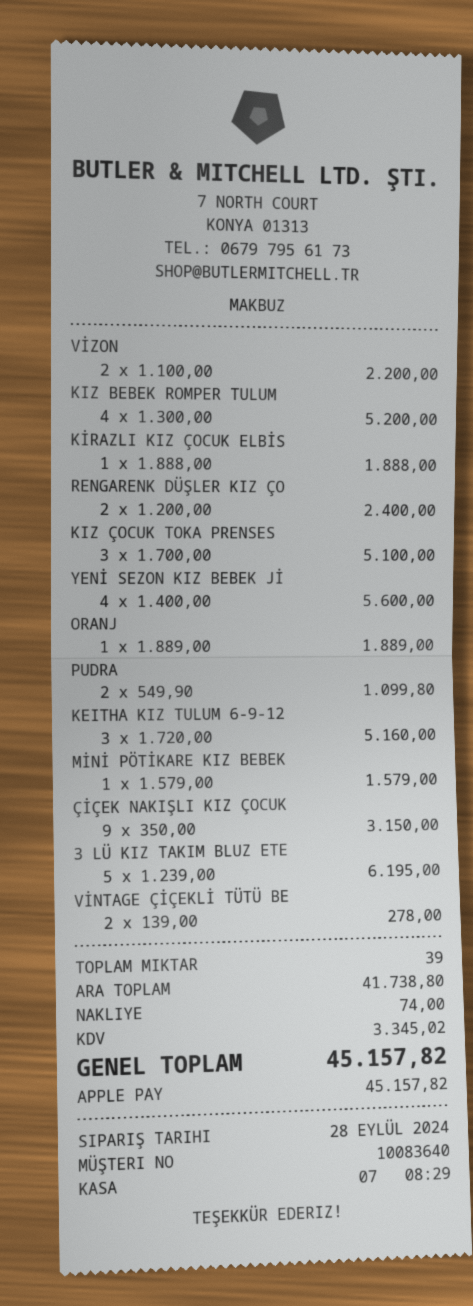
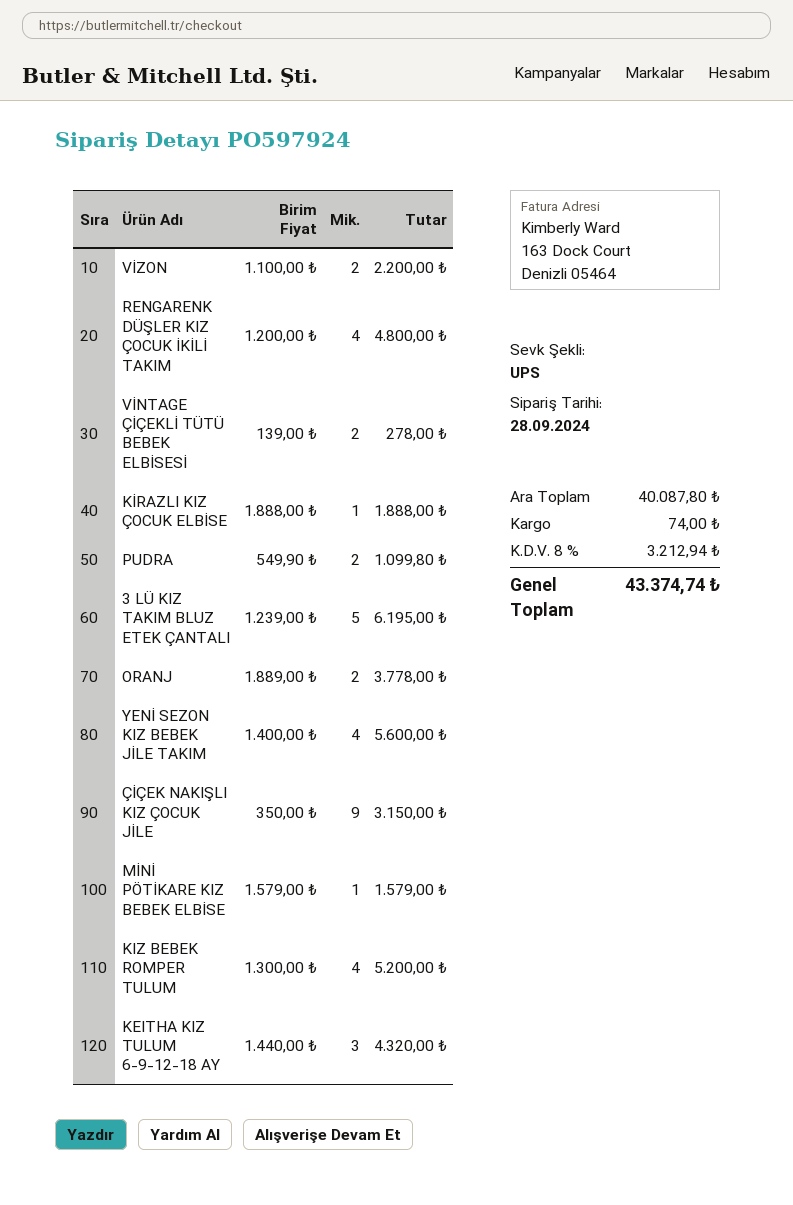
RENGARENK DÜŞLER KIZ ÇO: 2 x 1200.00 = 2400.00 -> 4 x 1200.00 = 4800.00
KIZ ÇOCUK TOKA PRENSES: 3 x 1700.00 = 5100.00 -> none
ORANJ: 1 x 1889.00 = 1889.00 -> 2 x 1889.00 = 3778.00
KEITHA KIZ TULUM 6-9-12: 3 x 1720.00 = 5160.00 -> 3 x 1440.00 = 4320.00
subtotal: 41738.80 -> 40087.80
tax: 3345.02 -> 3212.94
total: 45157.82 -> 43374.74

